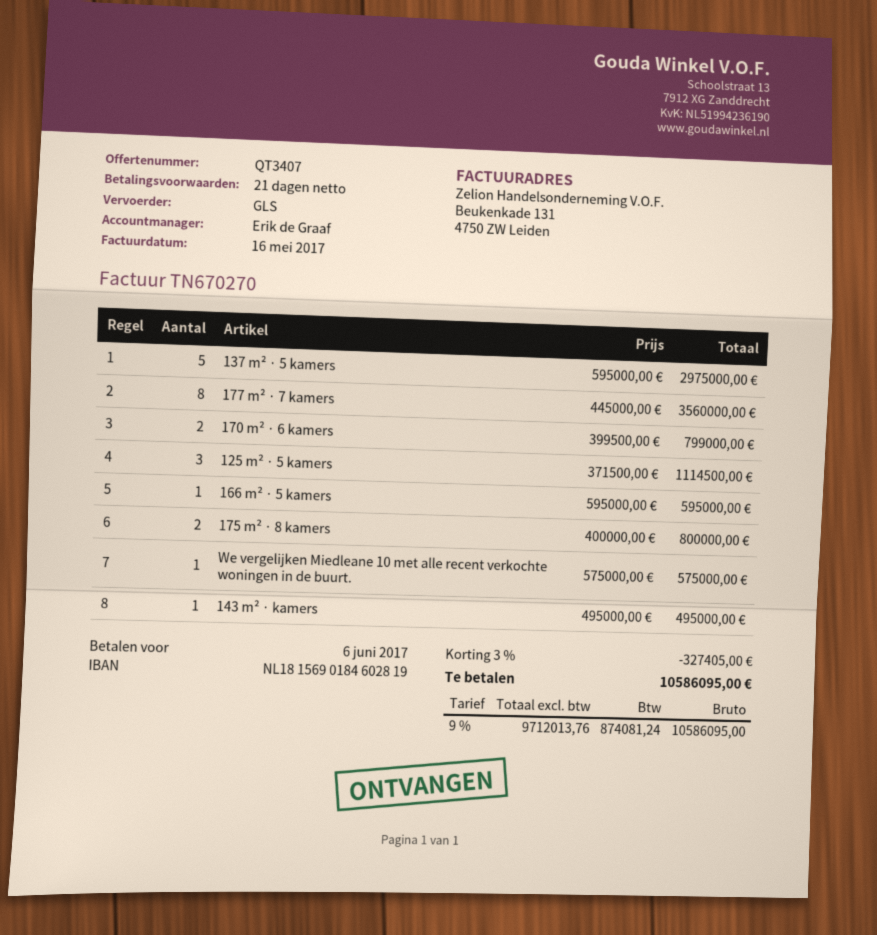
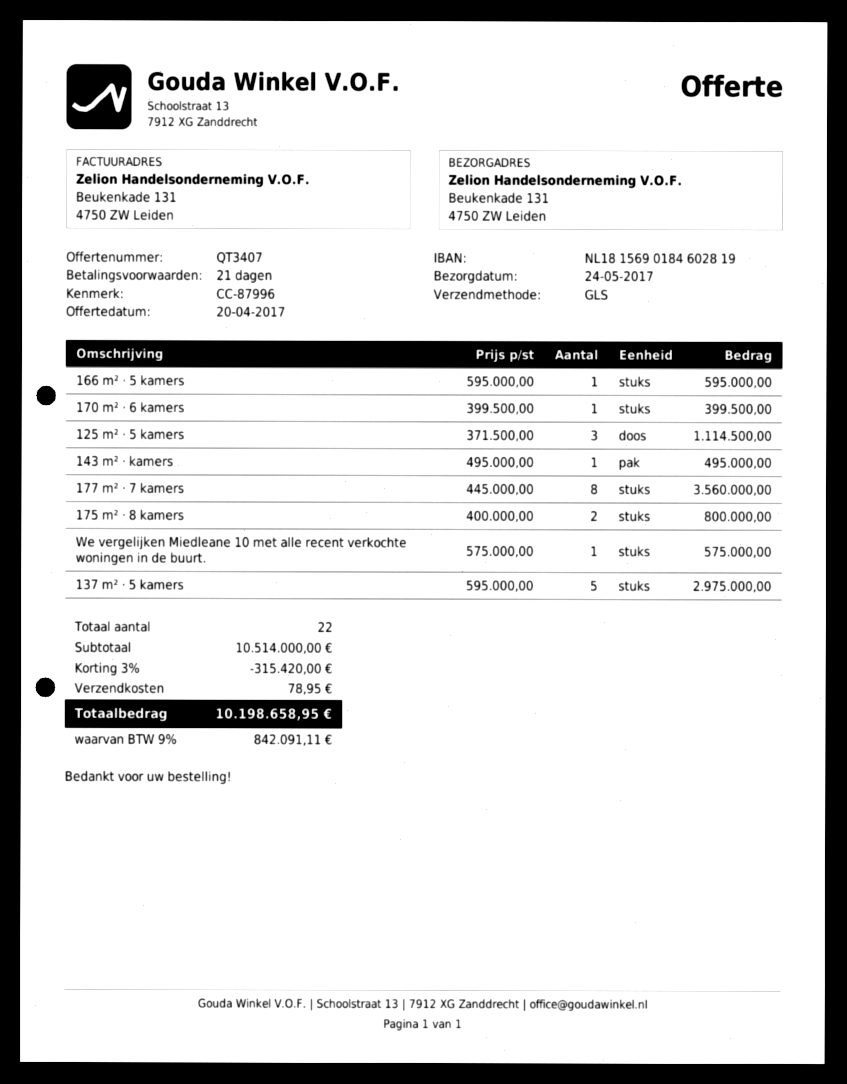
170 m² · 6 kamers: 2 x 399500.00 = 799000.00 -> 1 x 399500.00 = 399500.00
discount: 3% = 327405.00 -> 3% = 315420.00
shipping: none -> 78.95
tax: 9% = 874081.24 -> 9% = 842091.11
total: 10586095.00 -> 10198658.95

